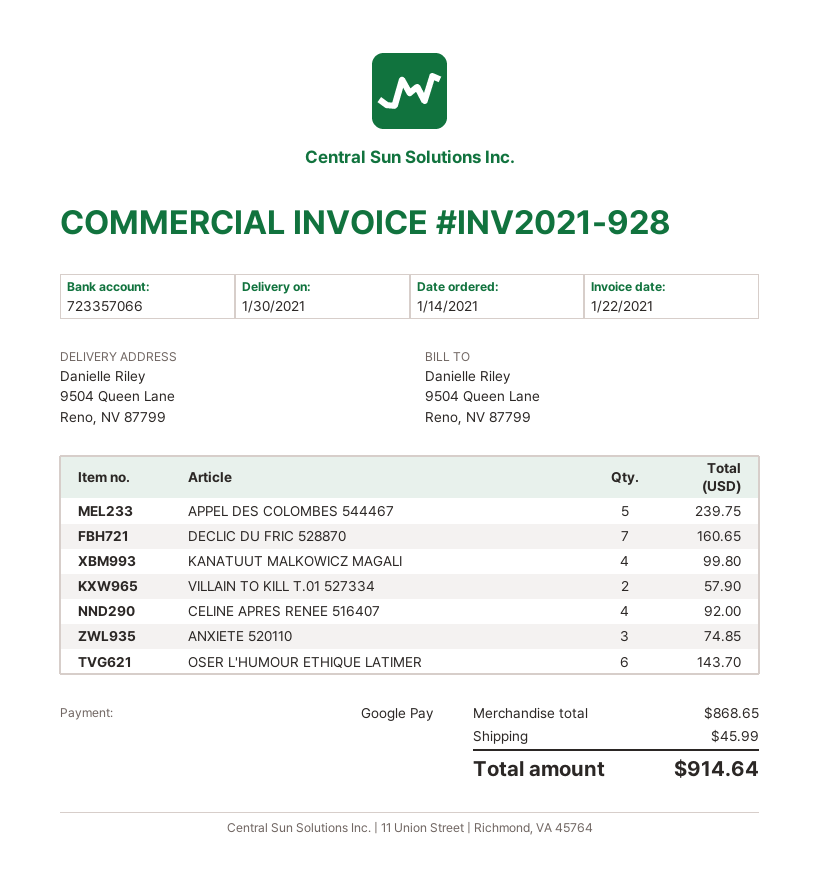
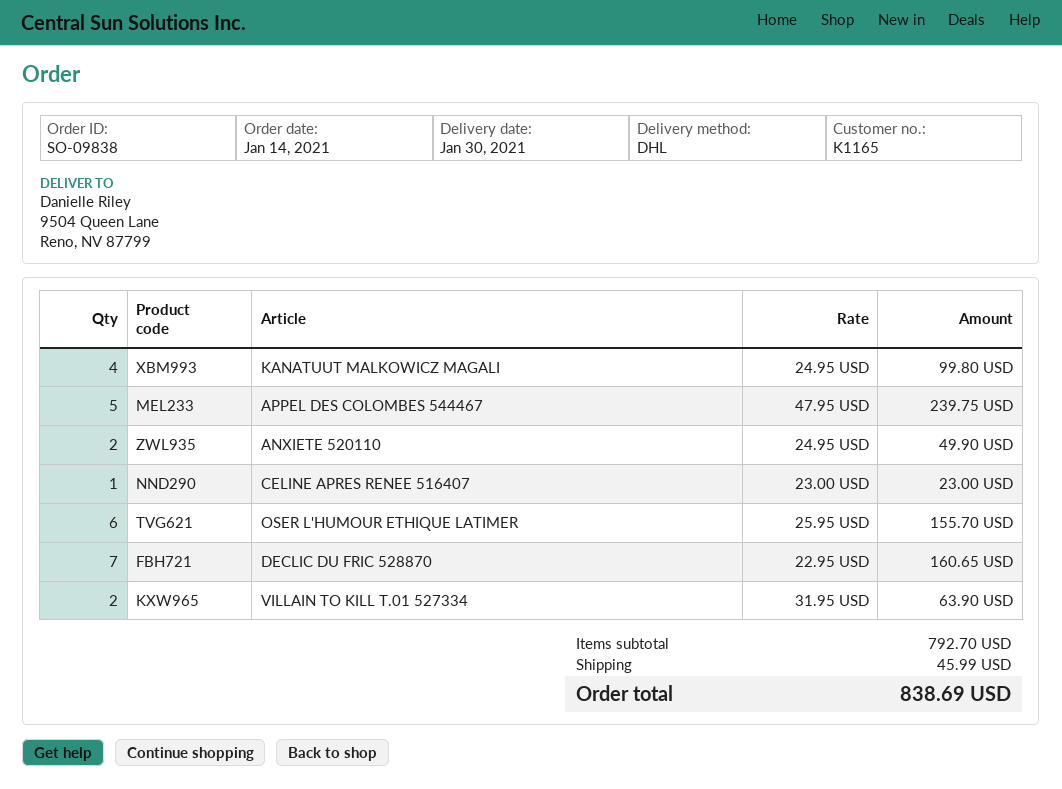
VILLAIN TO KILL T.01 527334: 2 for 57.90 -> 2 for 63.90
CELINE APRES RENEE 516407: 4 for 92.00 -> 1 for 23.00
ANXIETE 520110: 3 for 74.85 -> 2 for 49.90
OSER L'HUMOUR ETHIQUE LATIMER: 6 for 143.70 -> 6 for 155.70
subtotal: 868.65 -> 792.70
total: 914.64 -> 838.69

